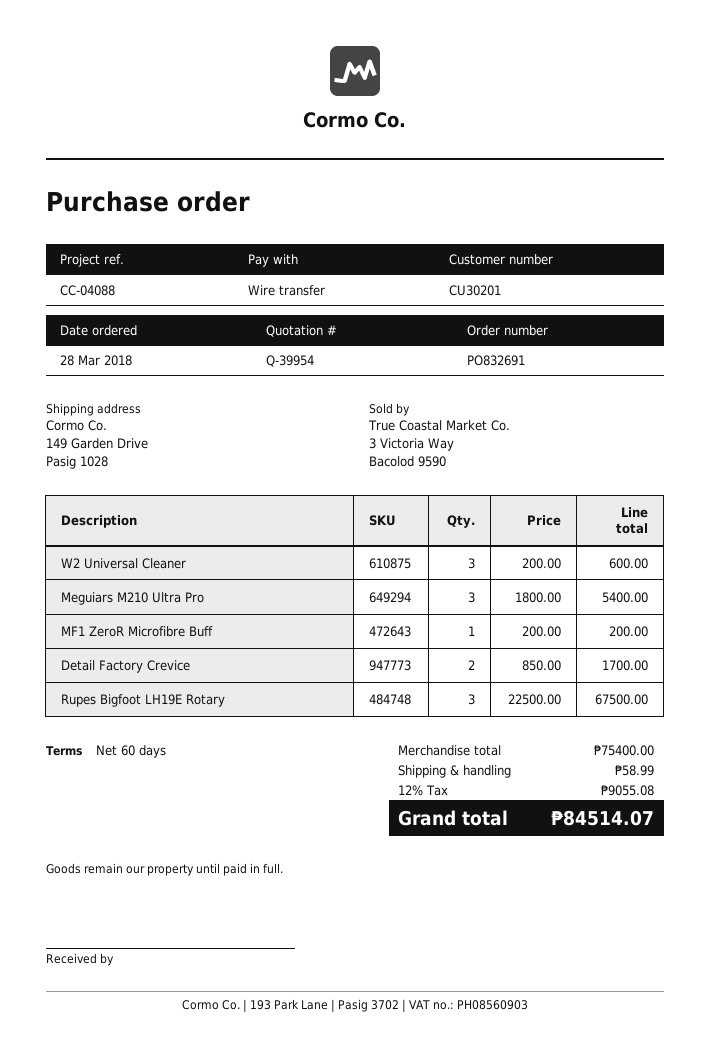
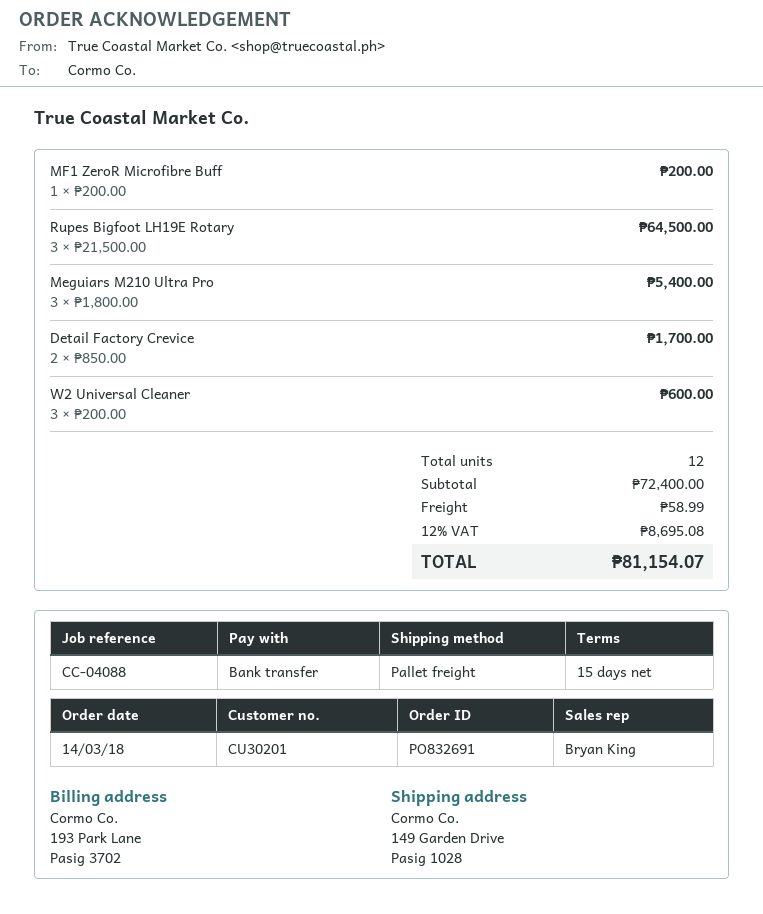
order date: 2018-03-28 -> 2018-03-14
payment terms: 60 days -> 15 days
Rupes Bigfoot LH19E Rotary: 3 x 22500.00 = 67500.00 -> 3 x 21500.00 = 64500.00
subtotal: 75400.00 -> 72400.00
tax: 12% = 9055.08 -> 12% = 8695.08
total: 84514.07 -> 81154.07

